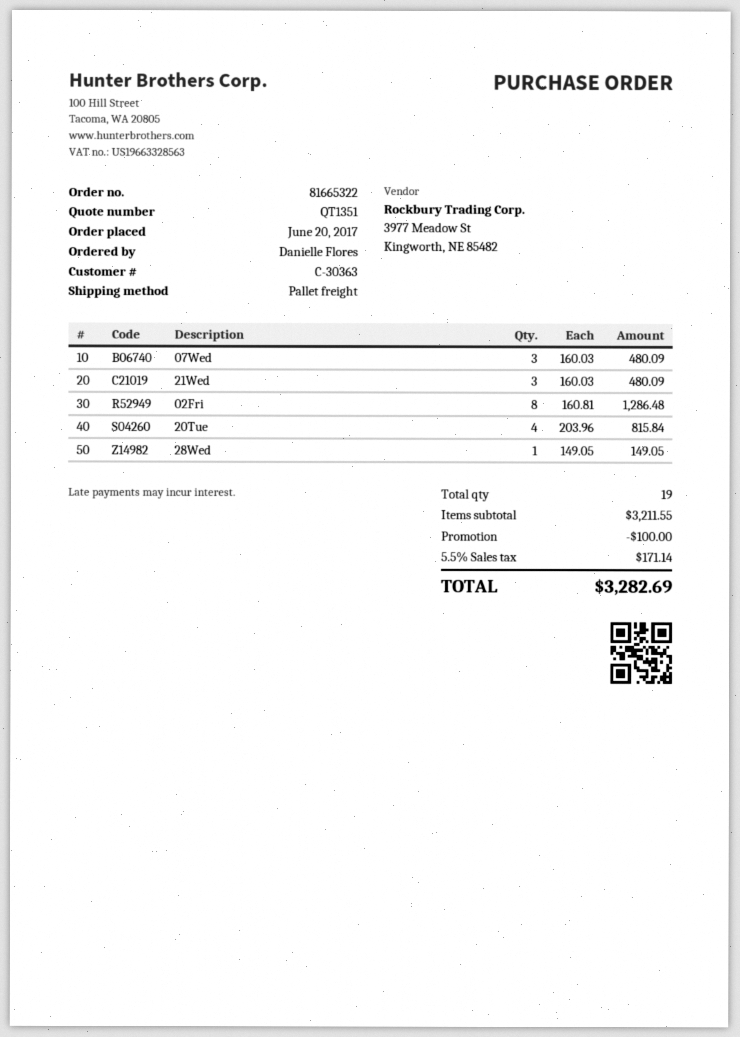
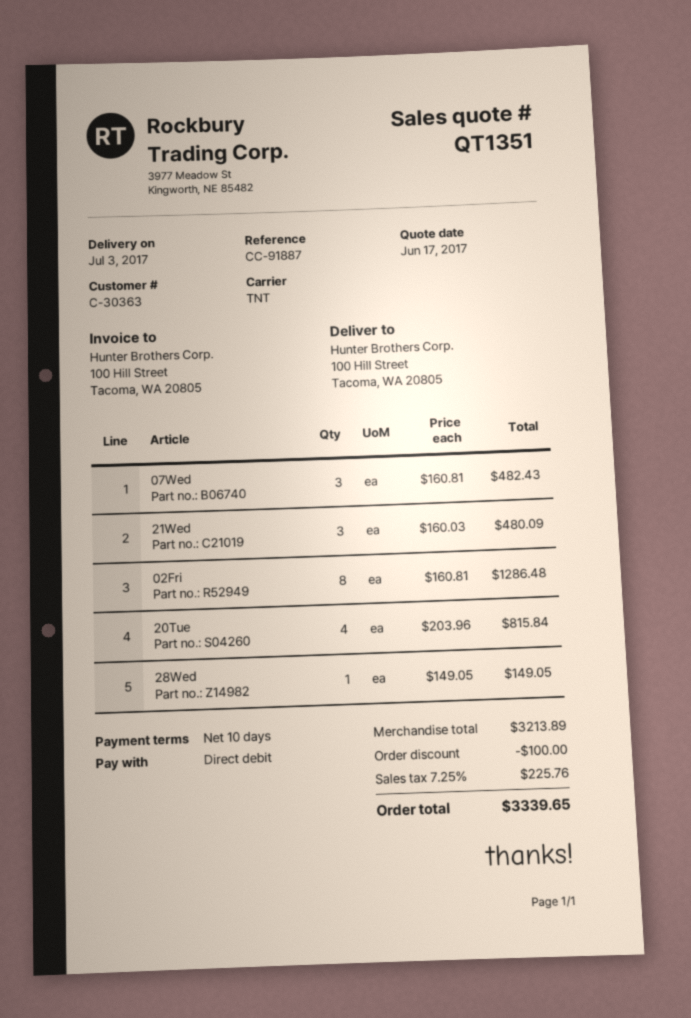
shipping method: pallet freight -> TNT
07Wed: 3 x 160.03 = 480.09 -> 3 x 160.81 = 482.43
subtotal: 3211.55 -> 3213.89
tax: 5.5% = 171.14 -> 7.25% = 225.76
total: 3282.69 -> 3339.65

